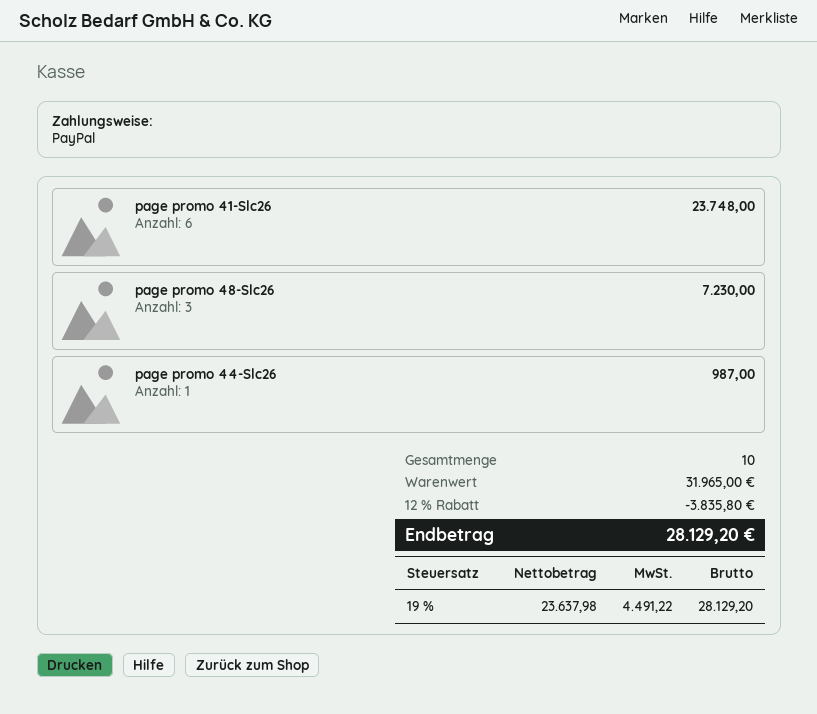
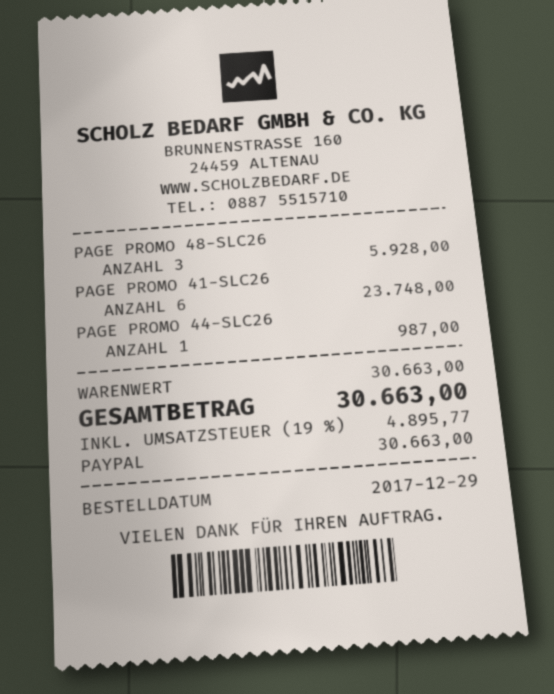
page promo 48-Slc26: 3 for 7230.00 -> 3 for 5928.00
subtotal: 31965.00 -> 30663.00
discount: 12% = 3835.80 -> none
tax: 19% = 4491.22 -> 19% = 4895.77
total: 28129.20 -> 30663.00

